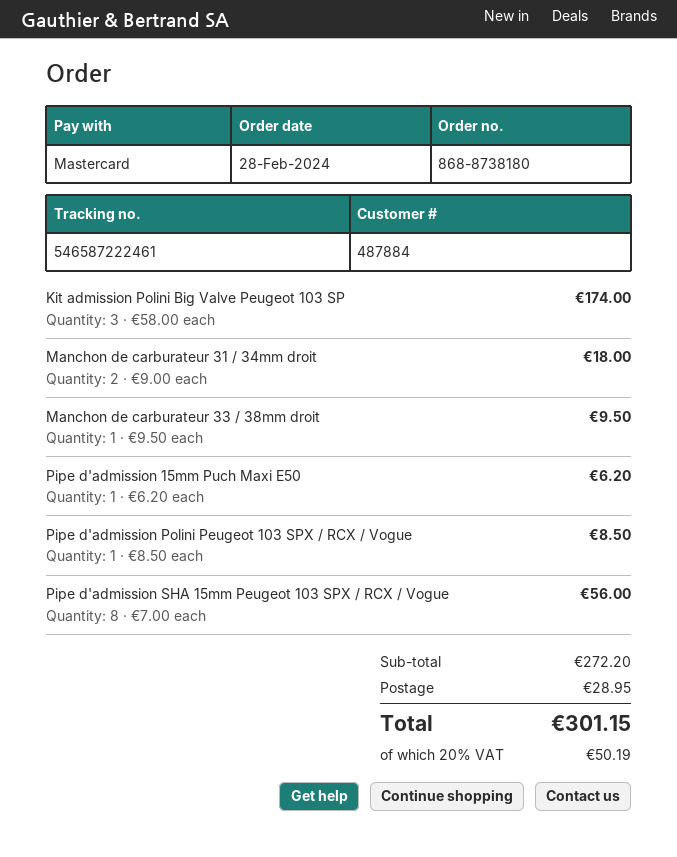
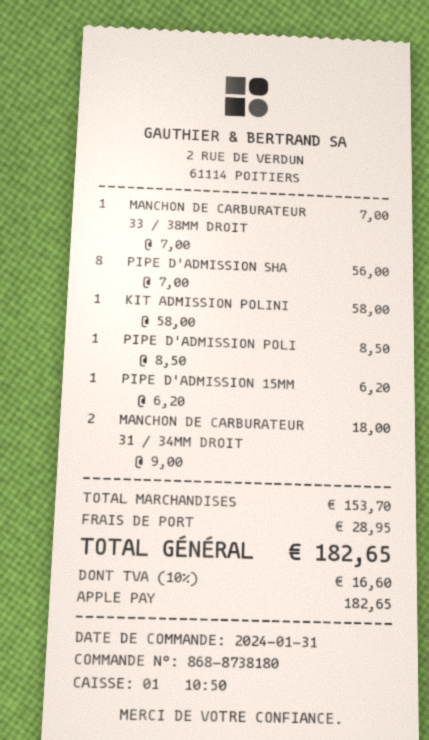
order date: 2024-02-28 -> 2024-01-31
payment method: Mastercard -> Apple Pay
Kit admission Polini Big Valve Peugeot 103 SP: 3 x 58.00 = 174.00 -> 1 x 58.00 = 58.00
Manchon de carburateur 33 / 38mm droit: 1 x 9.50 = 9.50 -> 1 x 7.00 = 7.00
subtotal: 272.20 -> 153.70
tax: 20% = 50.19 -> 10% = 16.60
total: 301.15 -> 182.65

